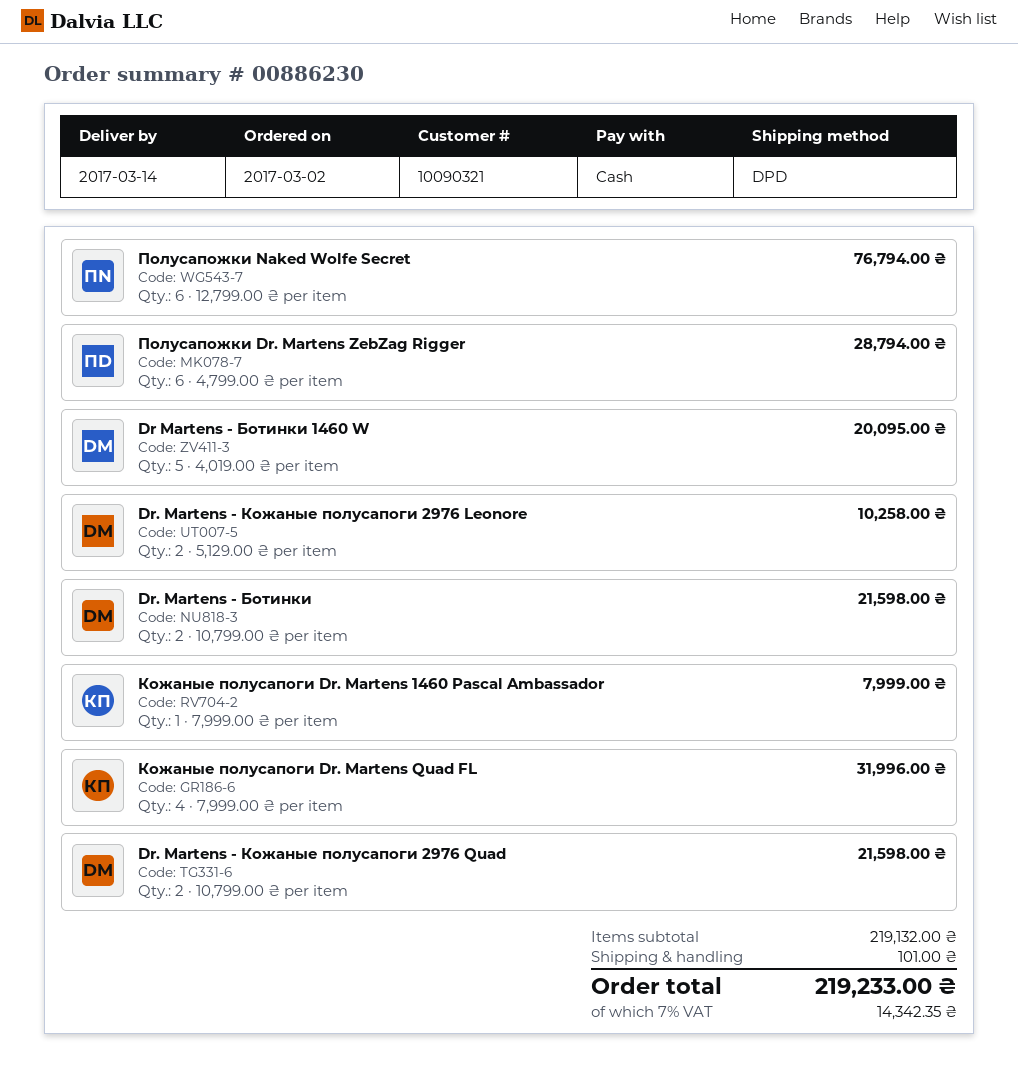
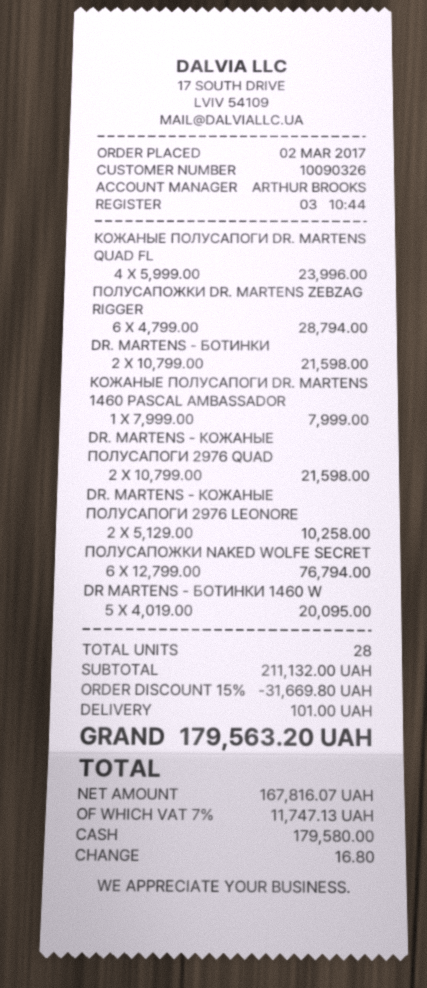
customer number: 10090321 -> 10090326
Кожаные полусапоги Dr. Martens Quad FL: 4 x 7999.00 = 31996.00 -> 4 x 5999.00 = 23996.00
subtotal: 219132.00 -> 211132.00
discount: none -> 15% = 31669.80
tax: 7% = 14342.35 -> 7% = 11747.13
total: 219233.00 -> 179563.20

